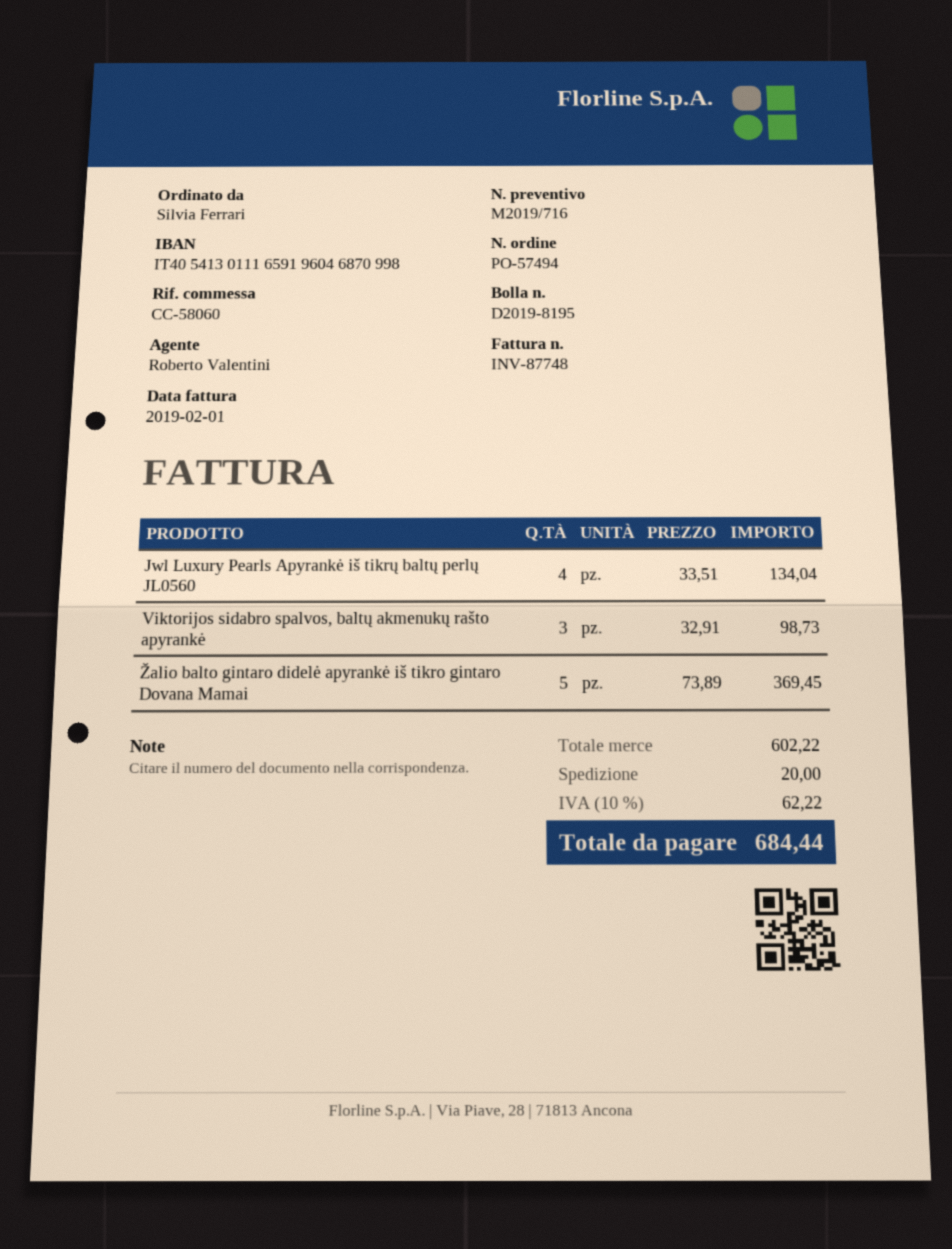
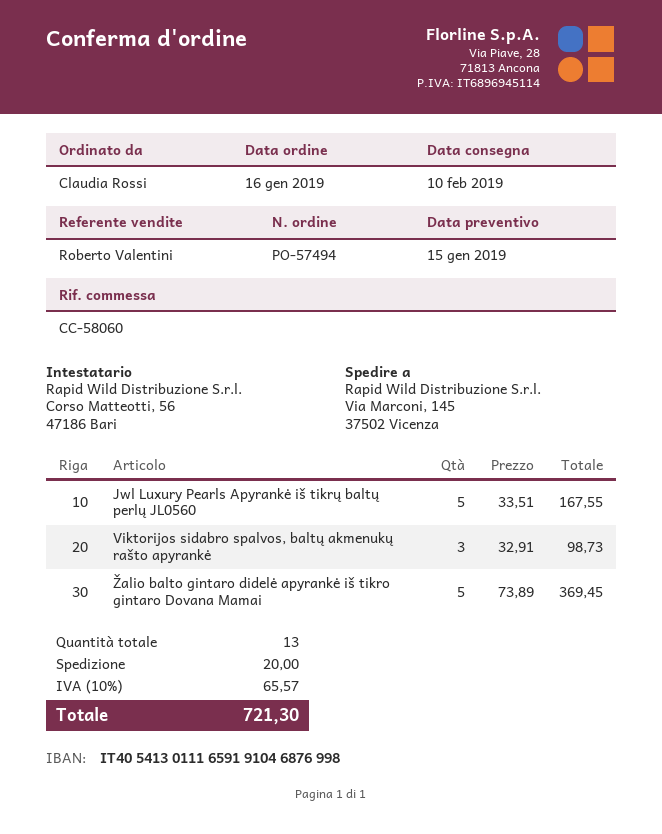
ordered by: Silvia Ferrari -> Claudia Rossi
bank account: IT4054130111659196046870998 -> IT4054130111659191046876998
Jwl Luxury Pearls Apyrankė iš tikrų baltų perlų JL0560: 4 x 33.51 = 134.04 -> 5 x 33.51 = 167.55
tax: 10% = 62.22 -> 10% = 65.57
total: 684.44 -> 721.30

